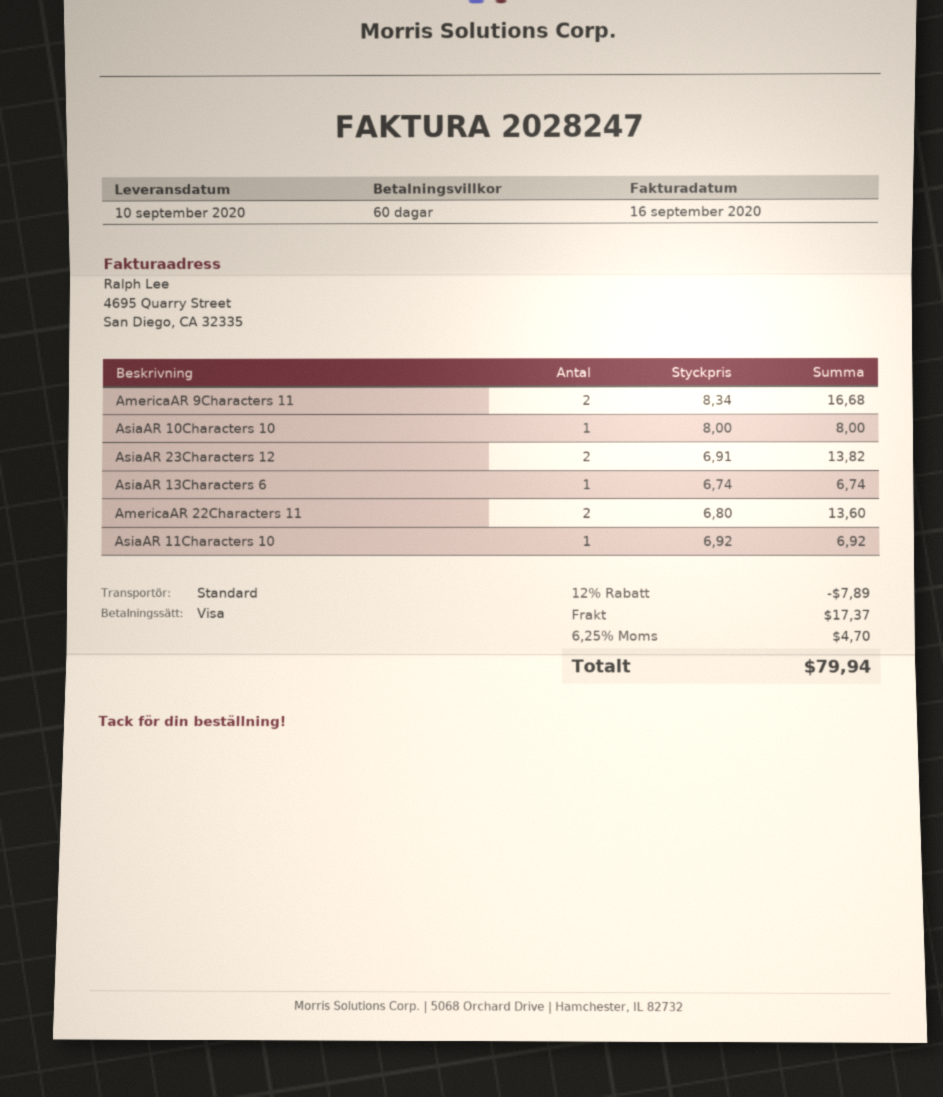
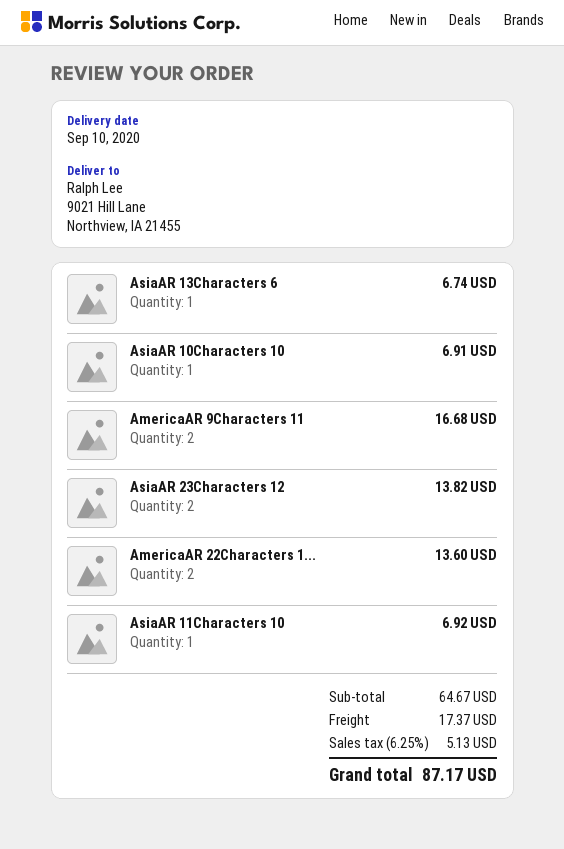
AsiaAR 10Characters 10: 1 for 8.00 -> 1 for 6.91
discount: 12% = 7.89 -> none
tax: 6.25% = 4.70 -> 6.25% = 5.13
total: 79.94 -> 87.17

